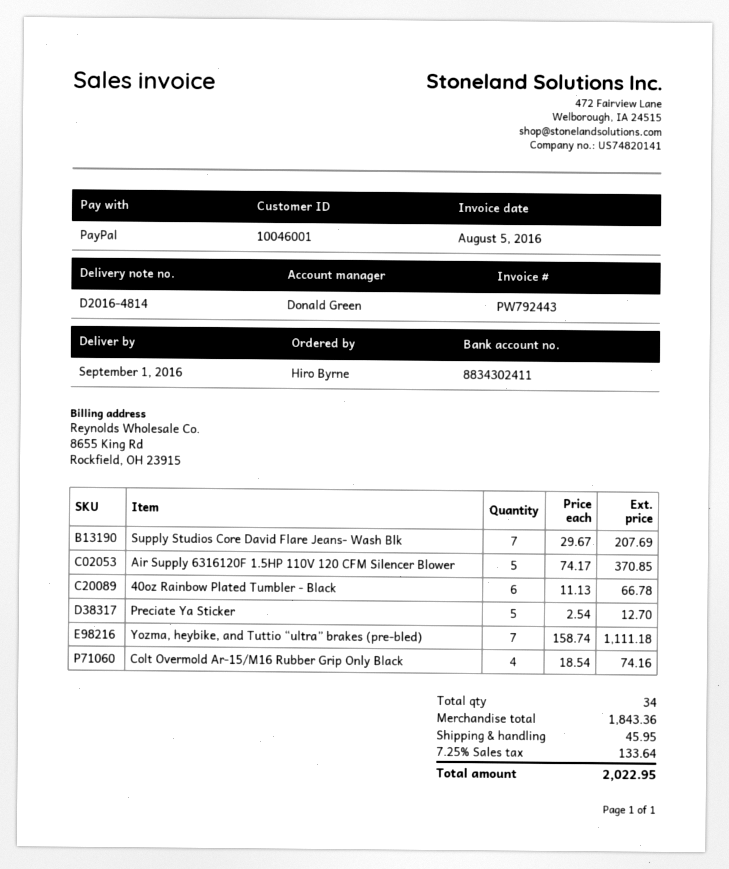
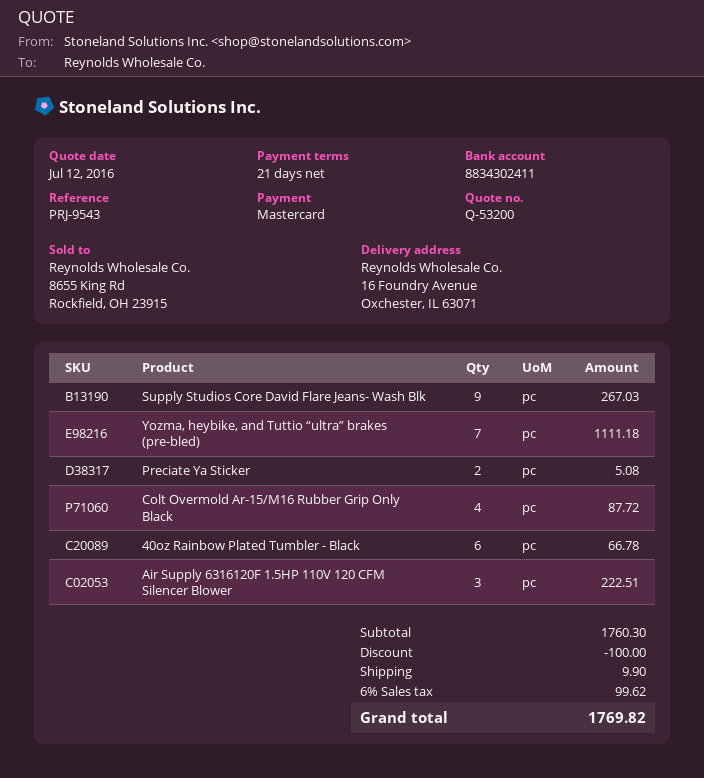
payment method: PayPal -> Mastercard
Supply Studios Core David Flare Jeans- Wash Blk: 7 for 207.69 -> 9 for 267.03
Air Supply 6316120F 1.5HP 110V 120 CFM Silencer Blower: 5 for 370.85 -> 3 for 222.51
Preciate Ya Sticker: 5 for 12.70 -> 2 for 5.08
Colt Overmold Ar-15/M16 Rubber Grip Only Black: 4 for 74.16 -> 4 for 87.72
subtotal: 1843.36 -> 1760.30
discount: none -> 100.00
shipping: 45.95 -> 9.90
tax: 7.25% = 133.64 -> 6% = 99.62
total: 2022.95 -> 1769.82

